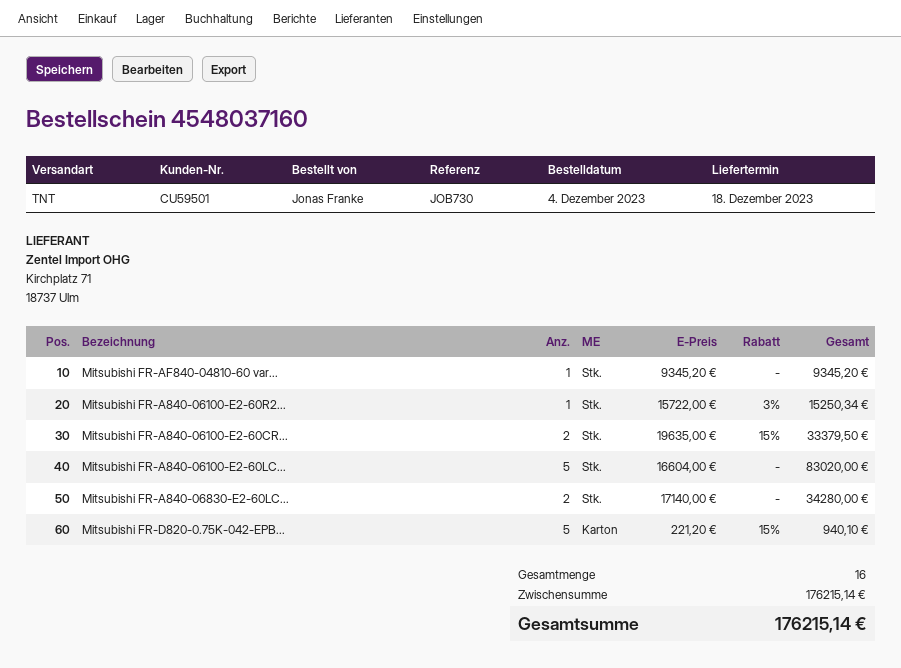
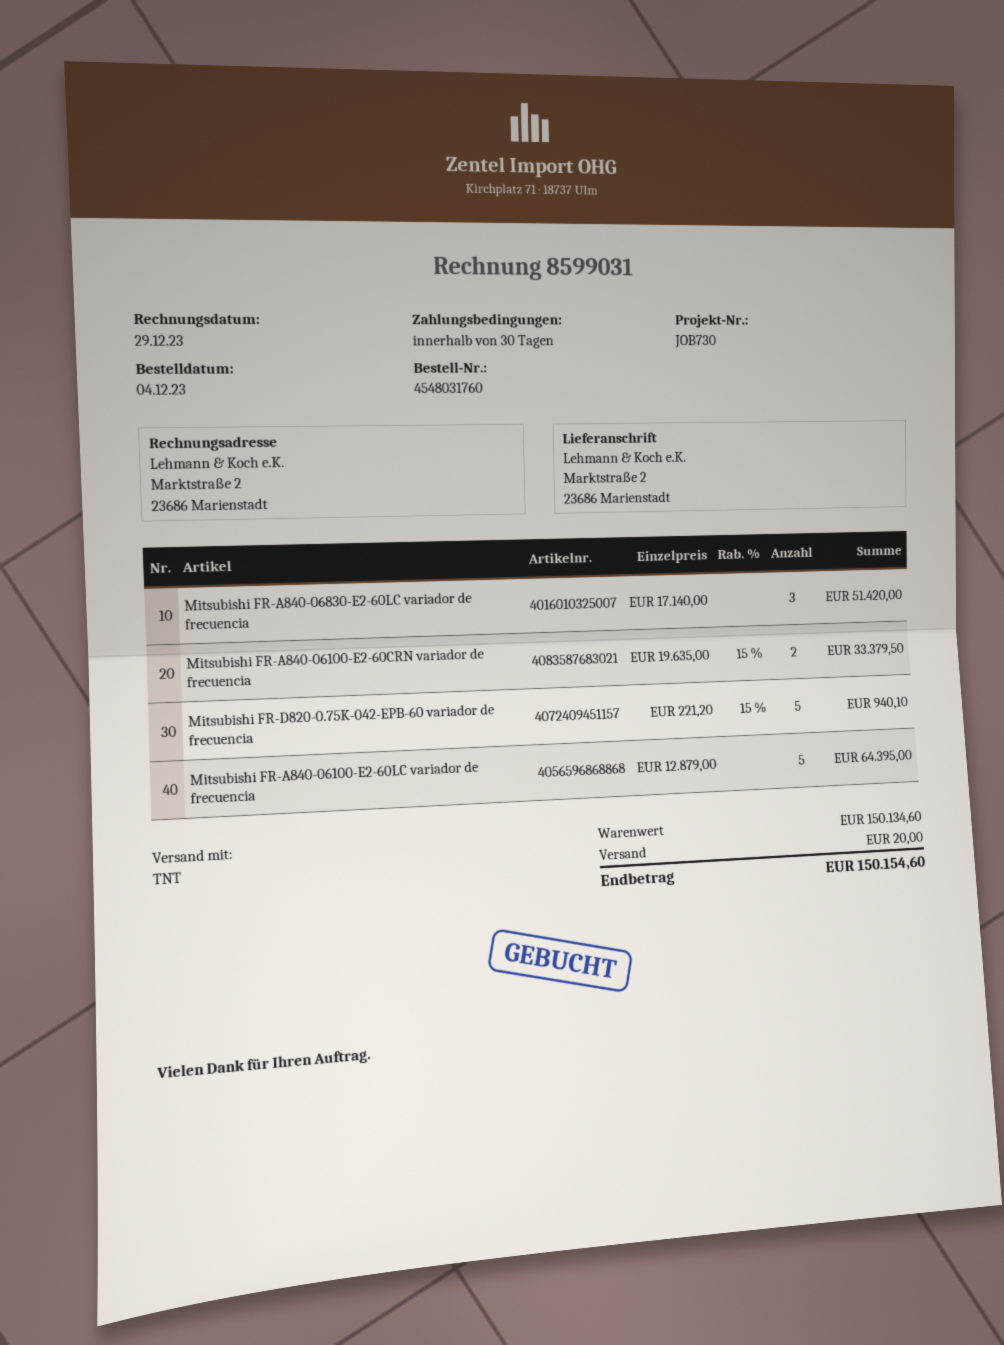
order number: 4548037160 -> 4548031760
Mitsubishi FR-AF840-04810-60 var...: 1 x 9345.20 = 9345.20 -> none
Mitsubishi FR-A840-06100-E2-60R2...: 1 x 15722.00 - 3% = 15250.34 -> none
Mitsubishi FR-A840-06100-E2-60LC...: 5 x 16604.00 = 83020.00 -> 5 x 12879.00 = 64395.00
Mitsubishi FR-A840-06830-E2-60LC...: 2 x 17140.00 = 34280.00 -> 3 x 17140.00 = 51420.00
subtotal: 176215.14 -> 150134.60
shipping: none -> 20.00
total: 176215.14 -> 150154.60

